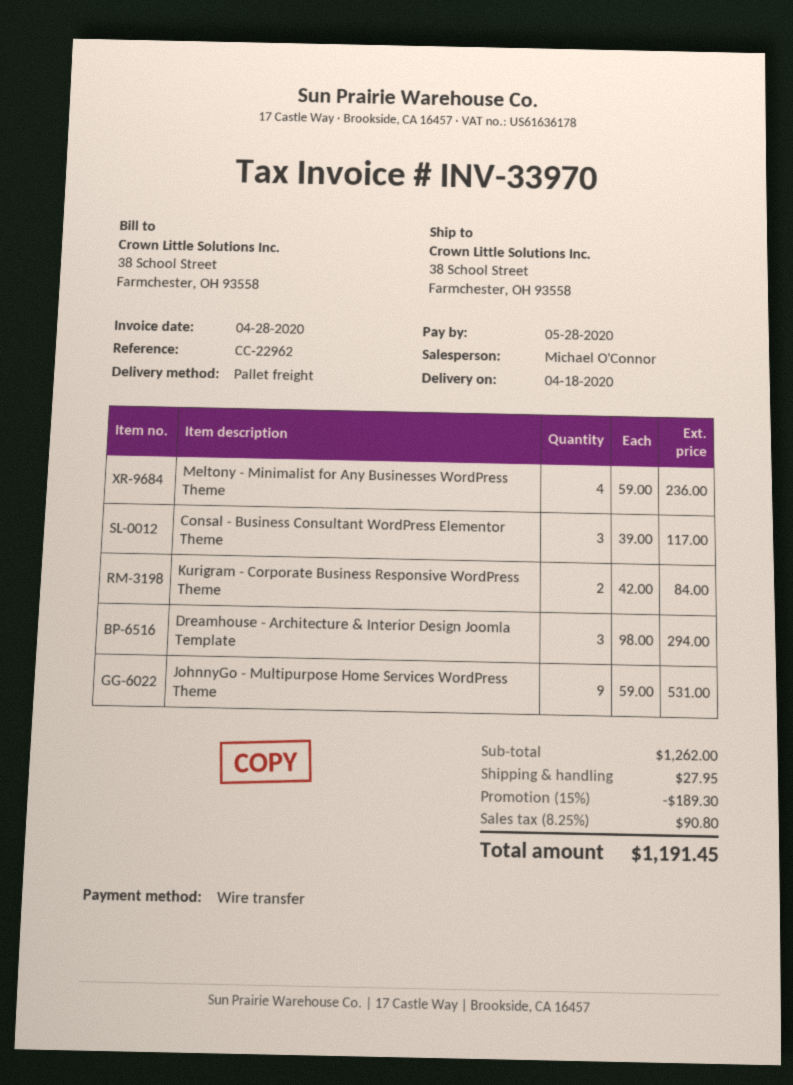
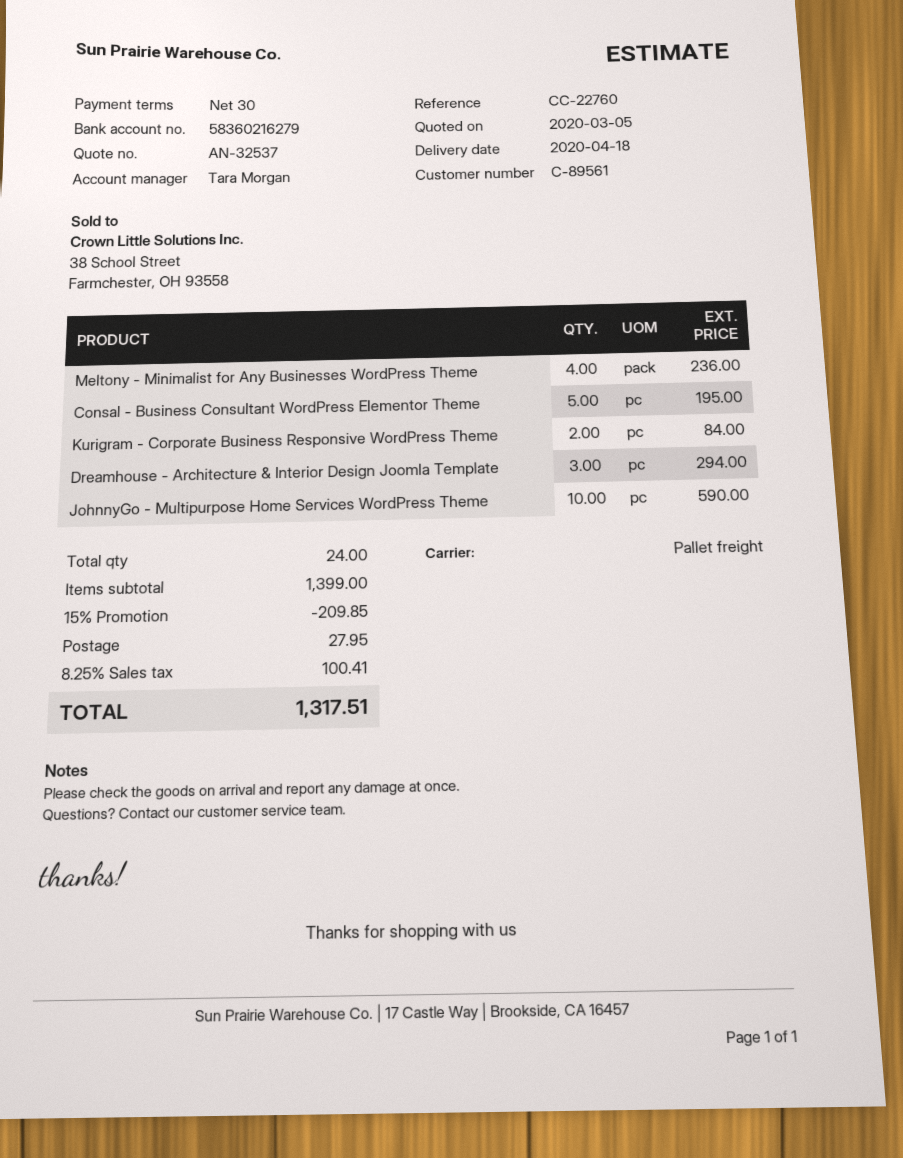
reference: CC-22962 -> CC-22760
sales rep: Michael O'Connor -> Tara Morgan
Consal - Business Consultant WordPress Elementor Theme: 3 for 117.00 -> 5 for 195.00
JohnnyGo - Multipurpose Home Services WordPress Theme: 9 for 531.00 -> 10 for 590.00
subtotal: 1262.00 -> 1399.00
discount: 15% = 189.30 -> 15% = 209.85
tax: 8.25% = 90.80 -> 8.25% = 100.41
total: 1191.45 -> 1317.51

